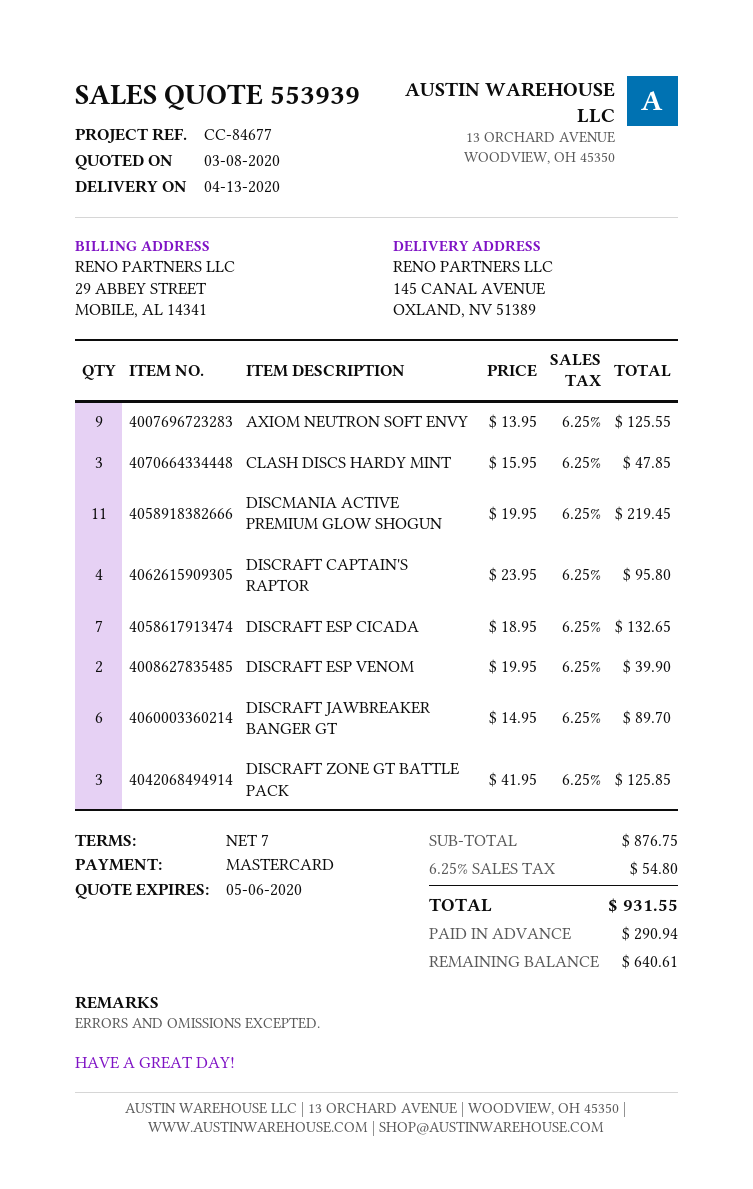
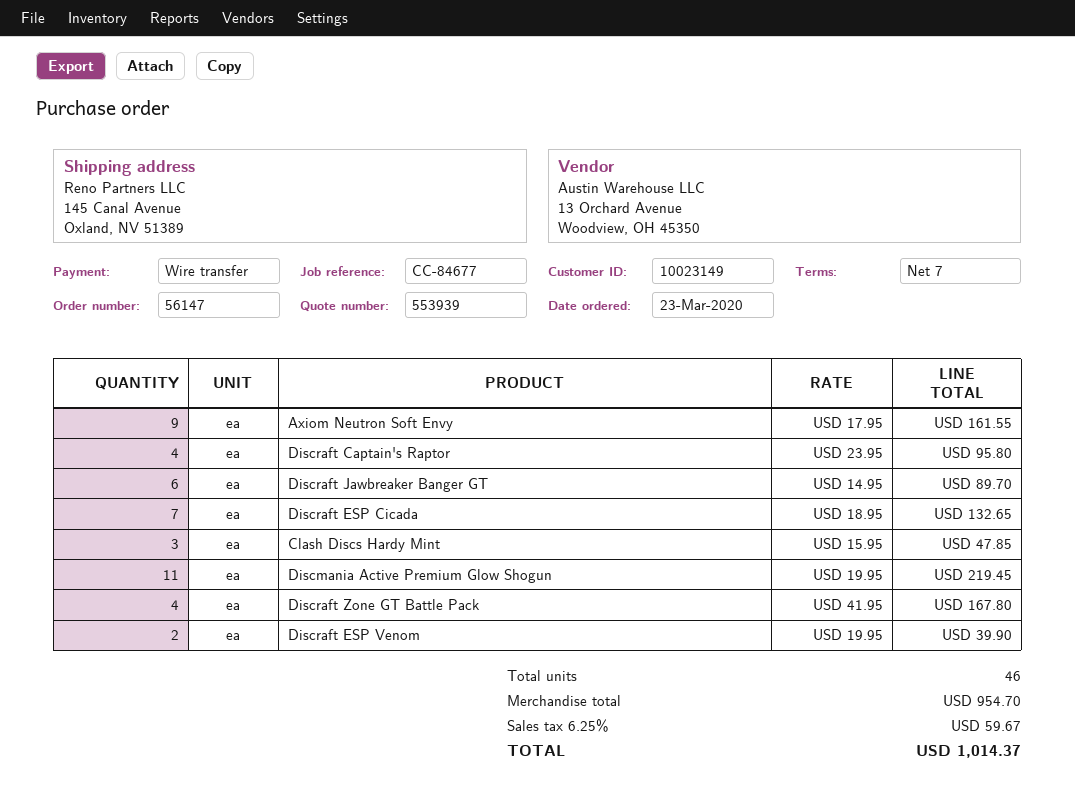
payment method: Mastercard -> bank transfer
AXIOM NEUTRON SOFT ENVY: 9 x 13.95 = 125.55 -> 9 x 17.95 = 161.55
DISCRAFT ZONE GT BATTLE PACK: 3 x 41.95 = 125.85 -> 4 x 41.95 = 167.80
subtotal: 876.75 -> 954.70
tax: 6.25% = 54.80 -> 6.25% = 59.67
total: 931.55 -> 1014.37

